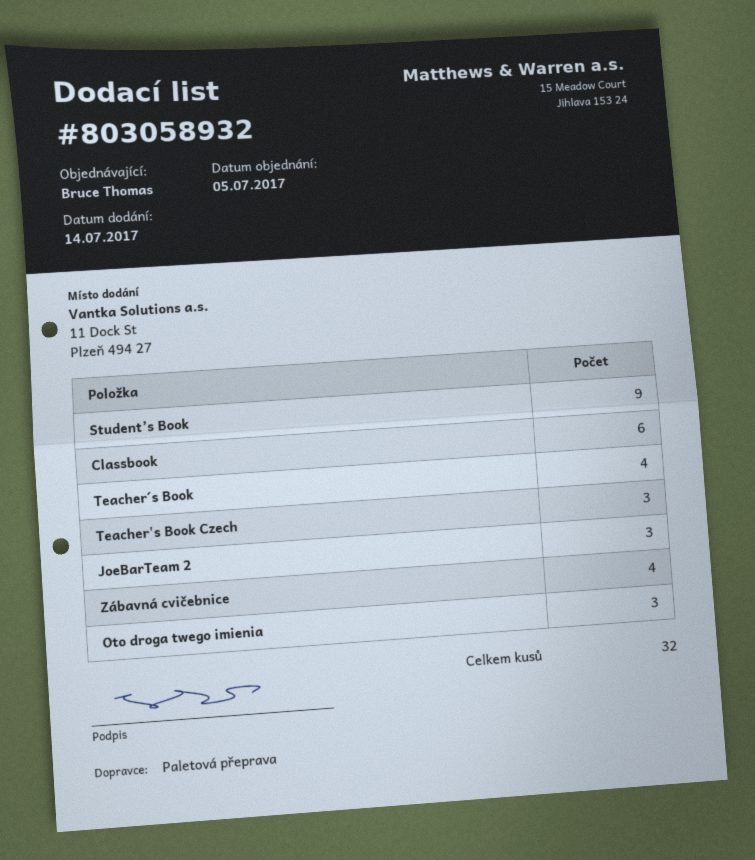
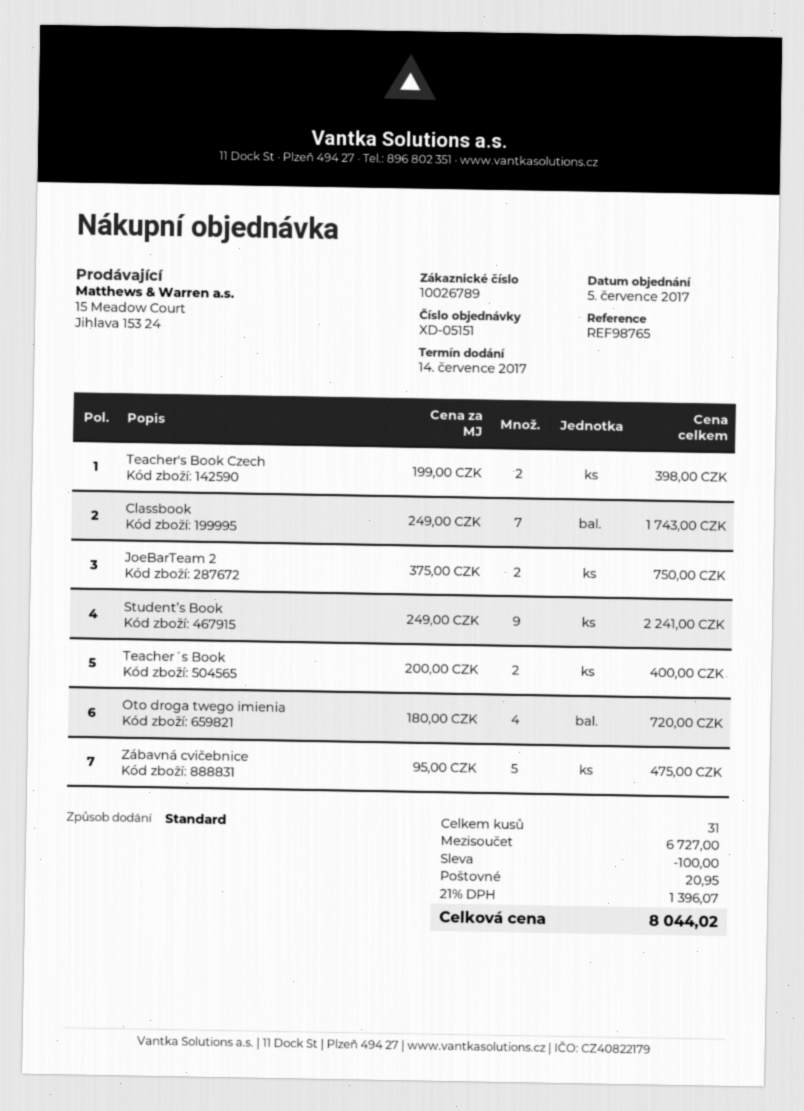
shipping method: pallet freight -> standard
Classbook: 6 -> 7
Teacher´s Book: 4 -> 2
Teacher's Book Czech: 3 -> 2
JoeBarTeam 2: 3 -> 2
Zábavná cvičebnice: 4 -> 5
Oto droga twego imienia: 3 -> 4
total quantity: 32 -> 31

